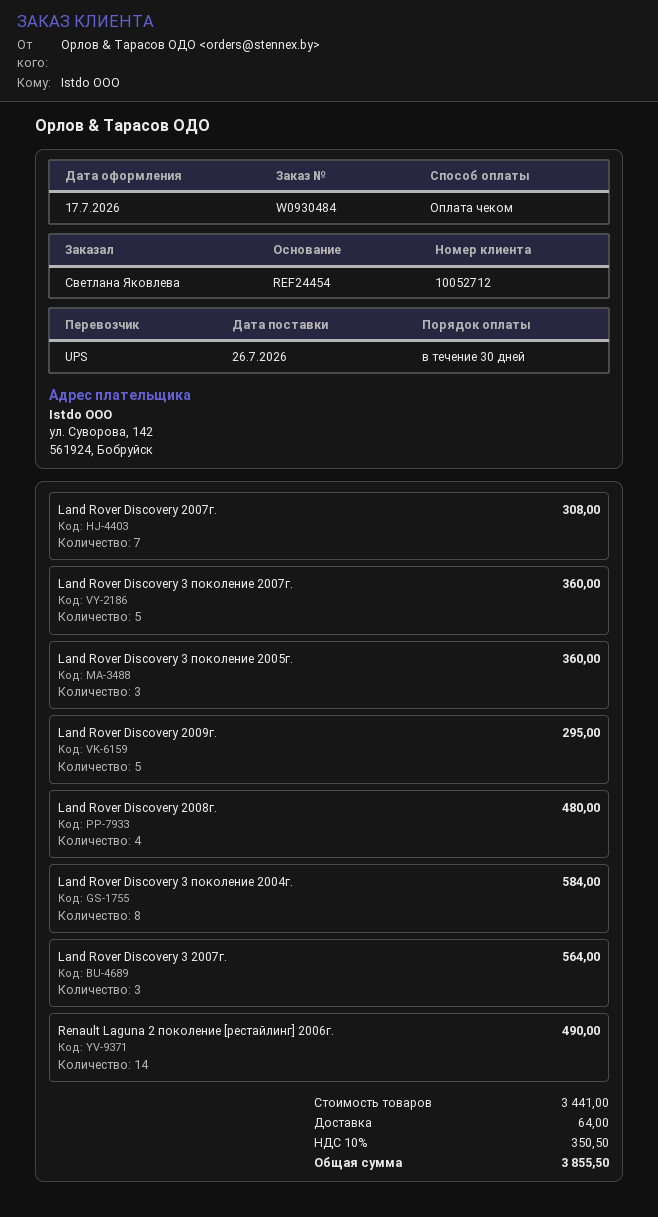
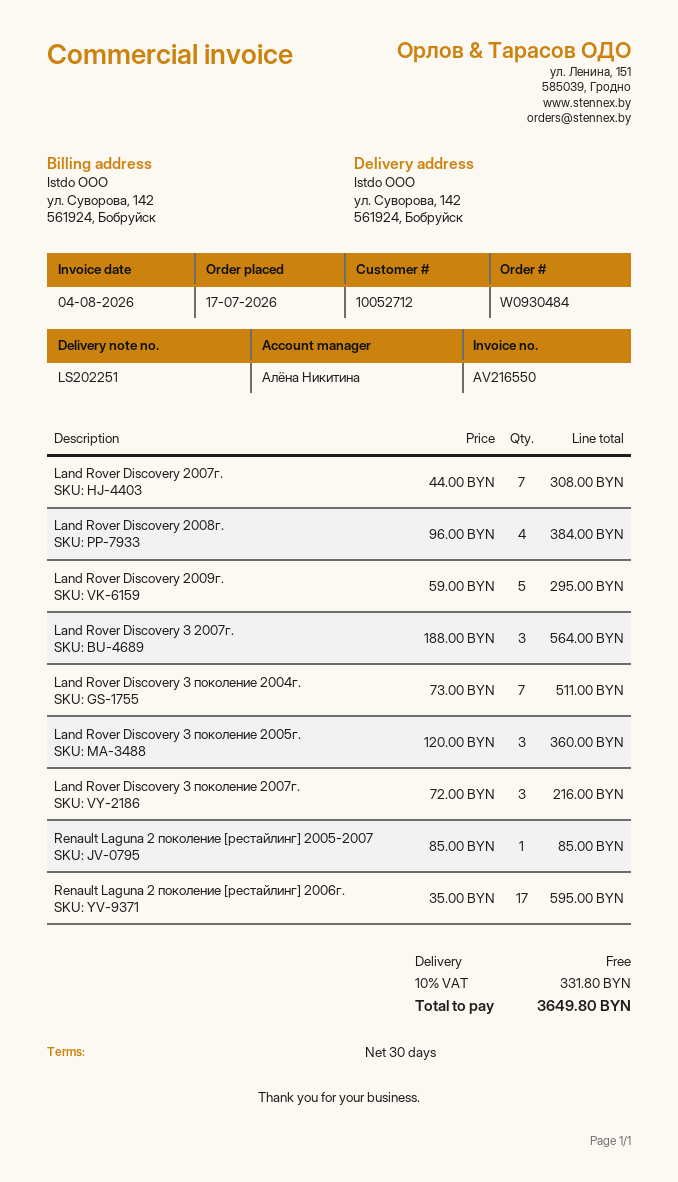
Land Rover Discovery 3 поколение 2007г.: 5 for 360.00 -> 3 for 216.00
Land Rover Discovery 2008г.: 4 for 480.00 -> 4 for 384.00
Land Rover Discovery 3 поколение 2004г.: 8 for 584.00 -> 7 for 511.00
Renault Laguna 2 поколение [рестайлинг] 2006г.: 14 for 490.00 -> 17 for 595.00
Renault Laguna 2 поколение [рестайлинг] 2005-2007: none -> 1 for 85.00
shipping: 64.00 -> 0.00
tax: 10% = 350.50 -> 10% = 331.80
total: 3855.50 -> 3649.80

